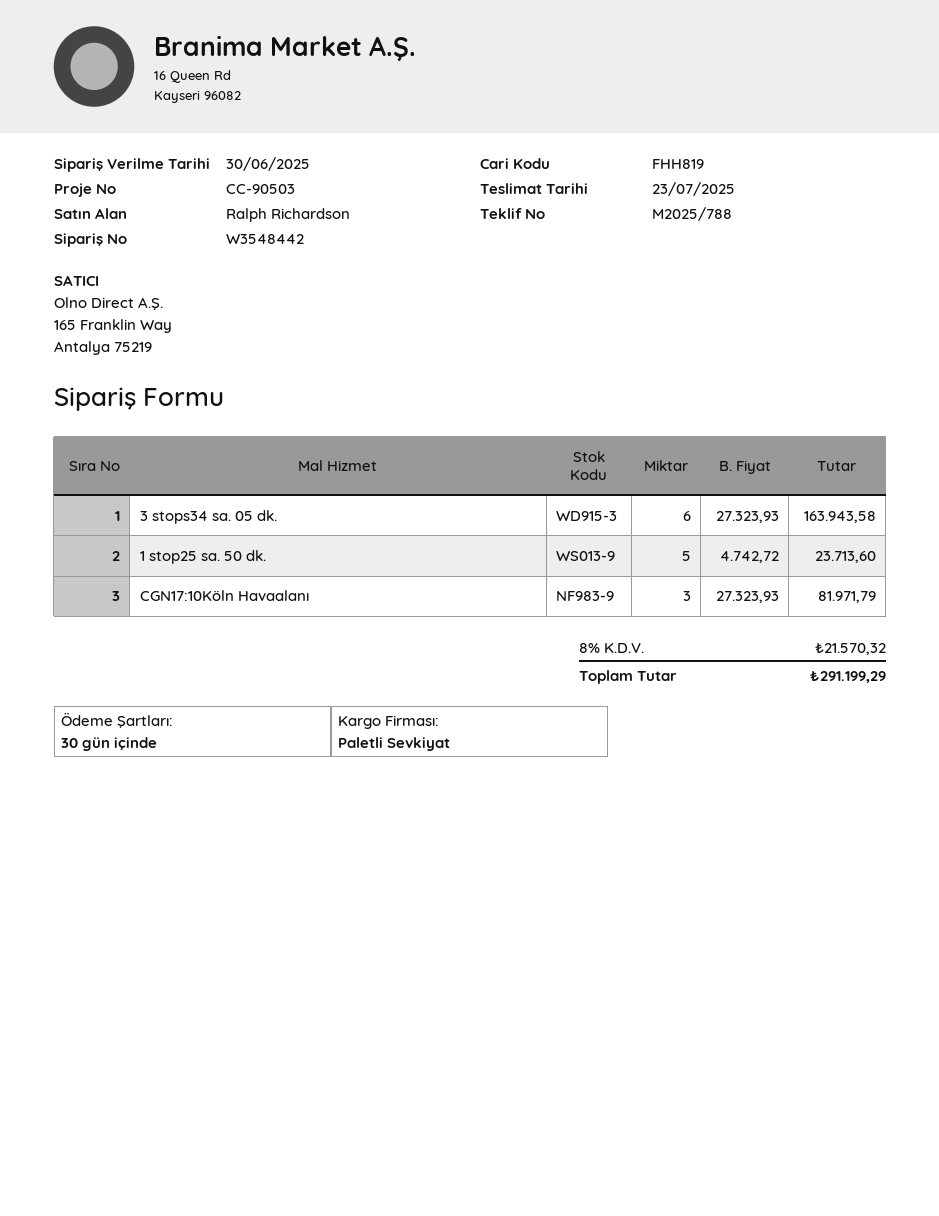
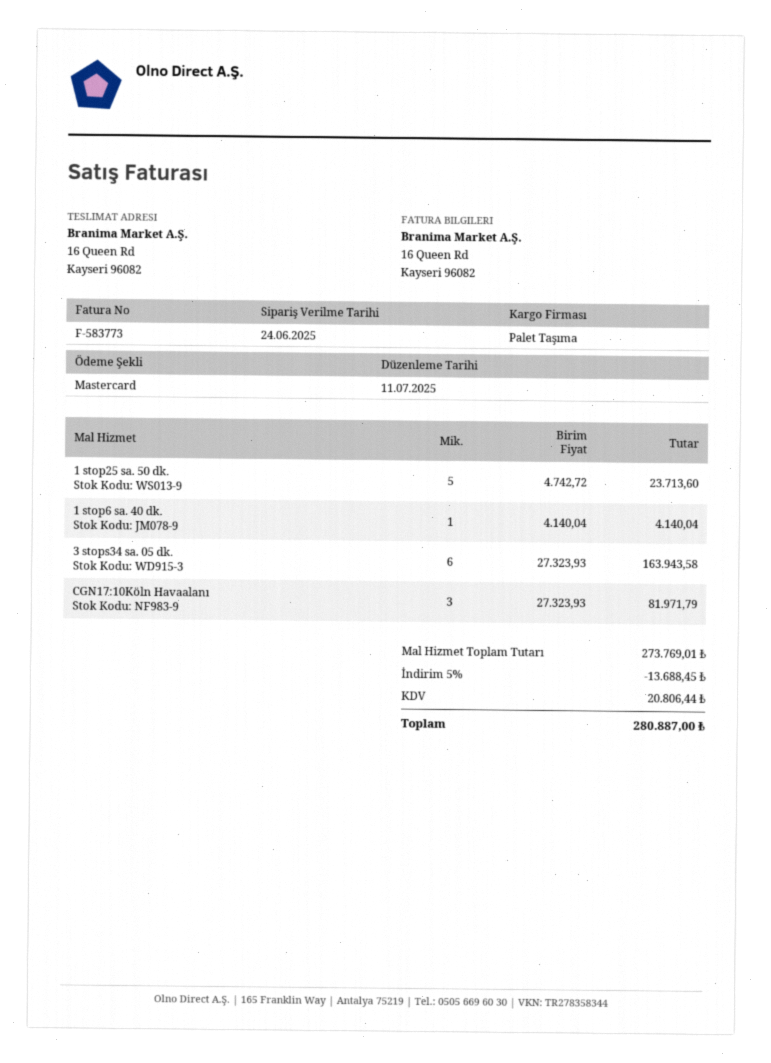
order date: 2025-06-30 -> 2025-06-24
1 stop6 sa. 40 dk.: none -> 1 x 4140.04 = 4140.04
discount: none -> 5% = 13688.45
tax: 21570.32 -> 20806.44
total: 291199.29 -> 280887.00

